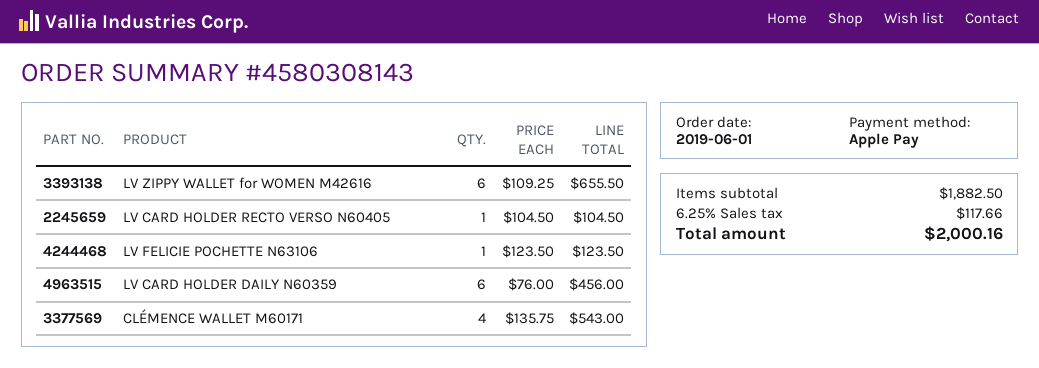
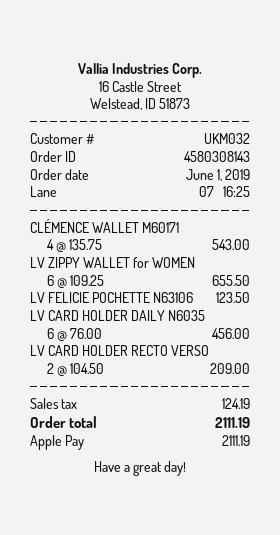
LV CARD HOLDER RECTO VERSO N60405: 1 x 104.50 = 104.50 -> 2 x 104.50 = 209.00
tax: 117.66 -> 124.19
total: 2000.16 -> 2111.19

